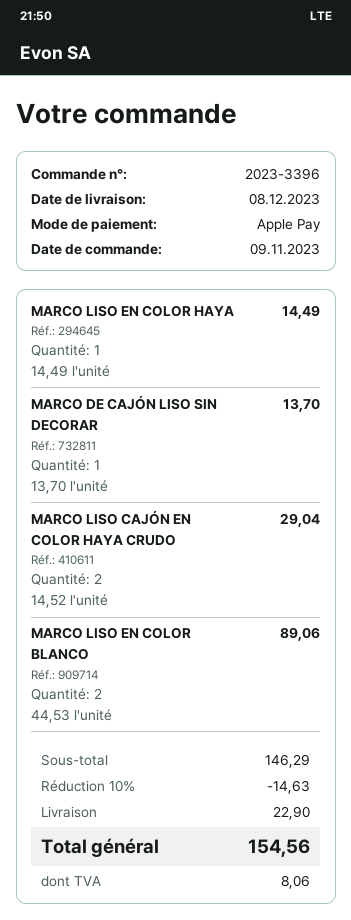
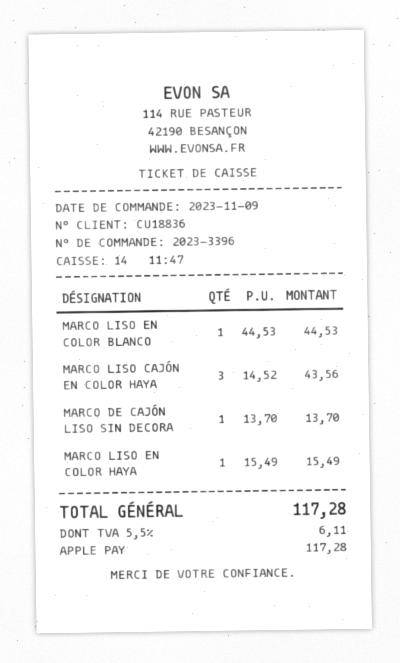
MARCO LISO EN COLOR HAYA: 1 x 14.49 = 14.49 -> 1 x 15.49 = 15.49
MARCO LISO CAJÓN EN COLOR HAYA CRUDO: 2 x 14.52 = 29.04 -> 3 x 14.52 = 43.56
MARCO LISO EN COLOR BLANCO: 2 x 44.53 = 89.06 -> 1 x 44.53 = 44.53
discount: 10% = 14.63 -> none
shipping: 22.90 -> none
tax: 8.06 -> 6.11
total: 154.56 -> 117.28

